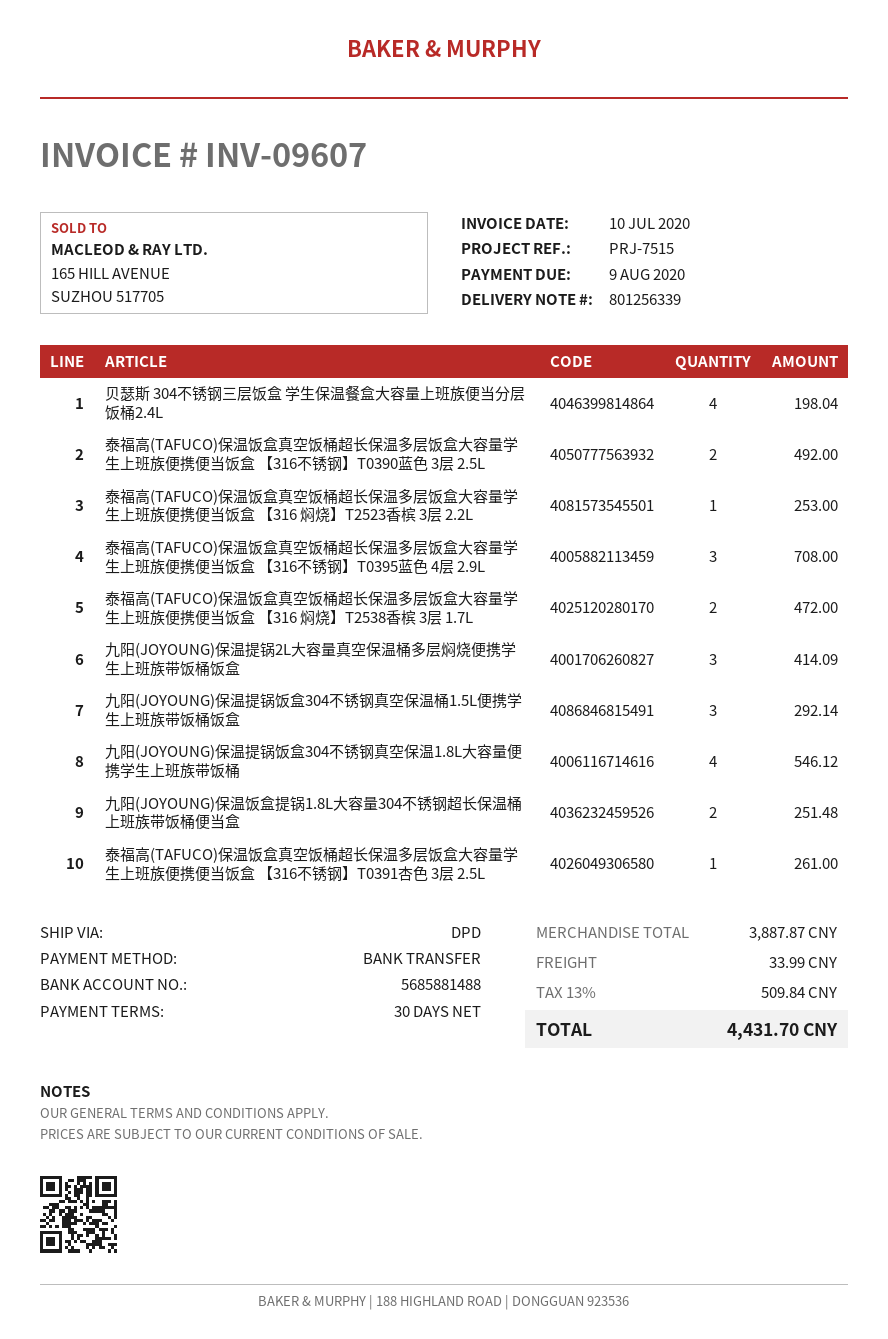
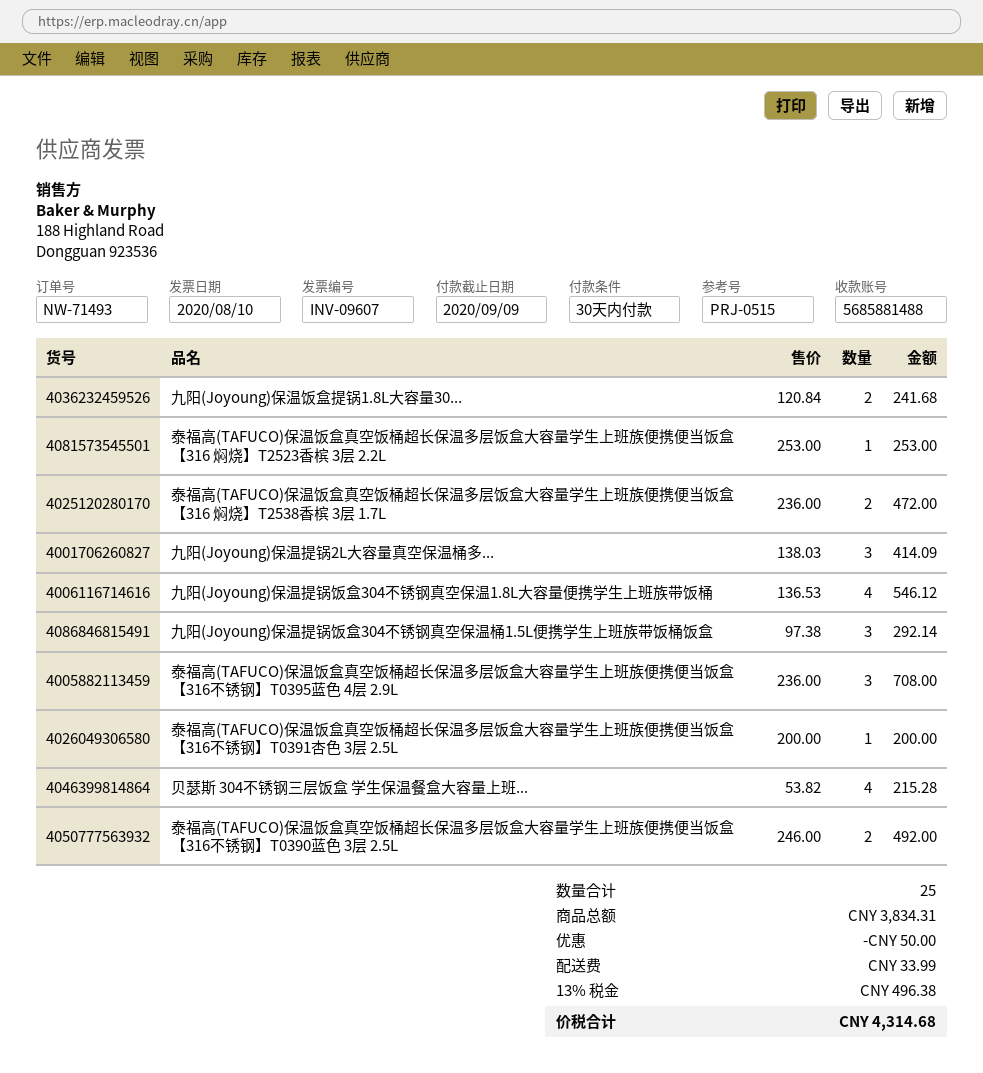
invoice date: 2020-07-10 -> 2020-08-10
due date: 2020-08-09 -> 2020-09-09
reference: PRJ-7515 -> PRJ-0515
贝瑟斯 304不锈钢三层饭盒 学生保温餐盒大容量上班族便当分层饭桶2.4L: 4 for 198.04 -> 4 for 215.28
九阳(JOYOUNG)保温饭盒提锅1.8L大容量304不锈钢超长保温桶上班族带饭桶便当盒: 2 for 251.48 -> 2 for 241.68
泰福高(TAFUCO)保温饭盒真空饭桶超长保温多层饭盒大容量学生上班族便携便当饭盒 【316不锈钢】T0391杏色 3层 2.5L: 1 for 261.00 -> 1 for 200.00
subtotal: 3887.87 -> 3834.31
discount: none -> 50.00
tax: 13% = 509.84 -> 13% = 496.38
total: 4431.70 -> 4314.68

